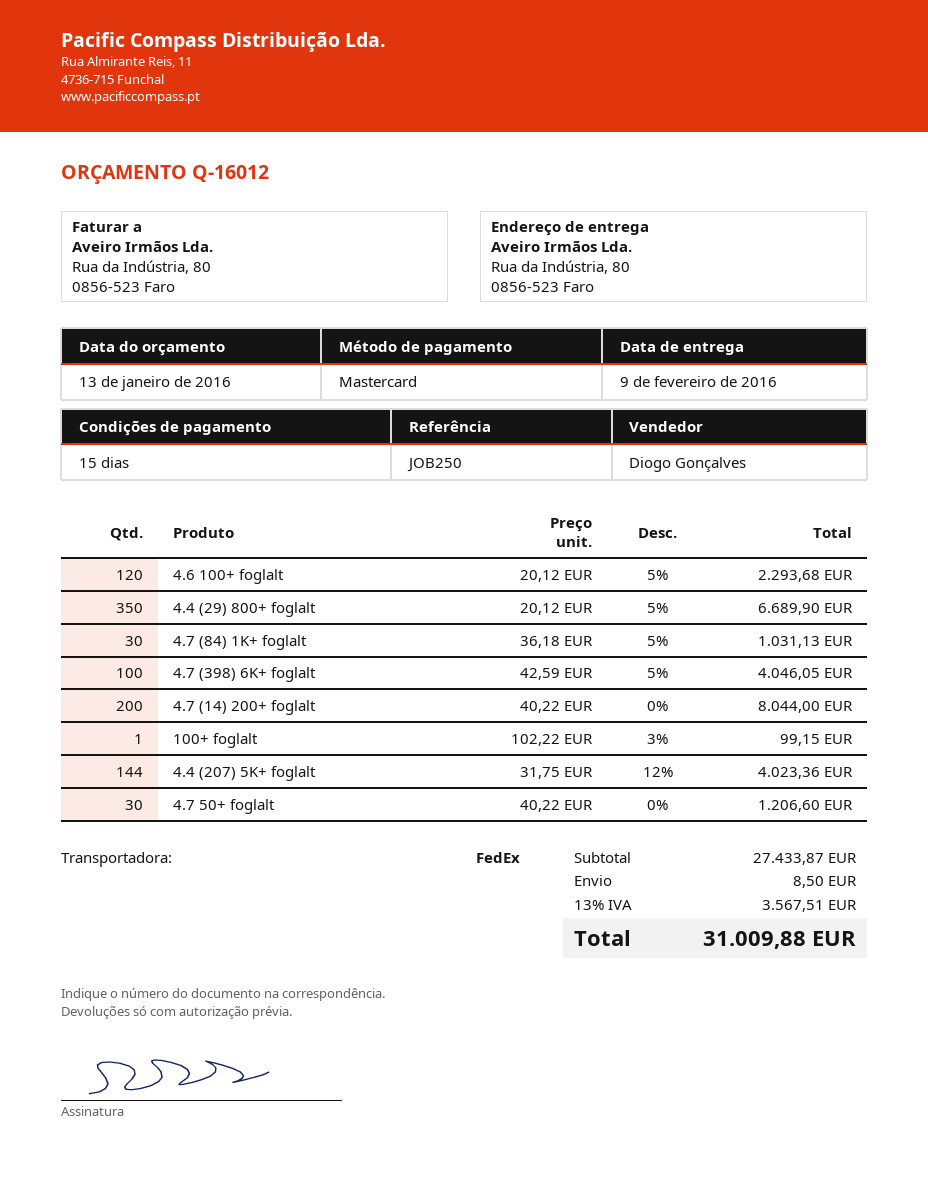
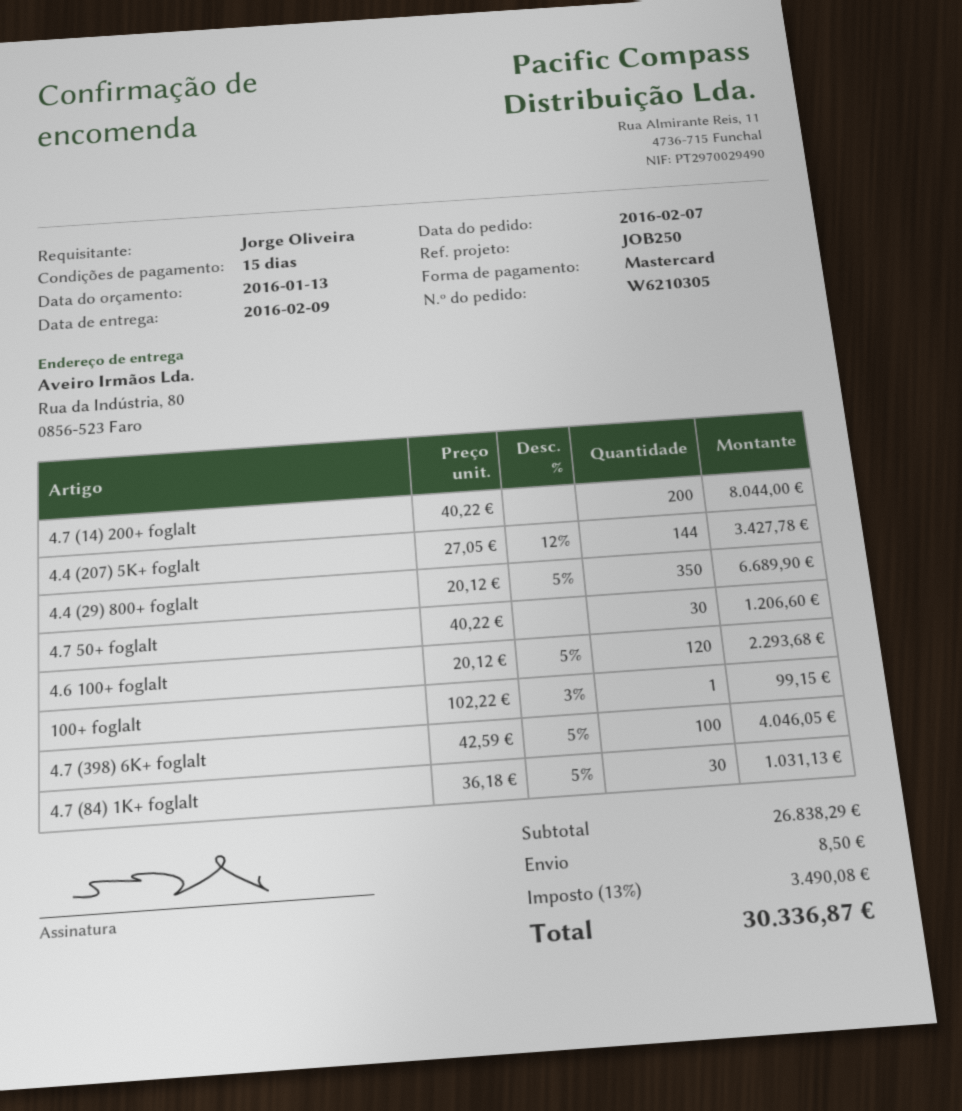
4.4 (207) 5K+ foglalt: 144 x 31.75 - 12% = 4023.36 -> 144 x 27.05 - 12% = 3427.78
subtotal: 27433.87 -> 26838.29
tax: 13% = 3567.51 -> 13% = 3490.08
total: 31009.88 -> 30336.87

